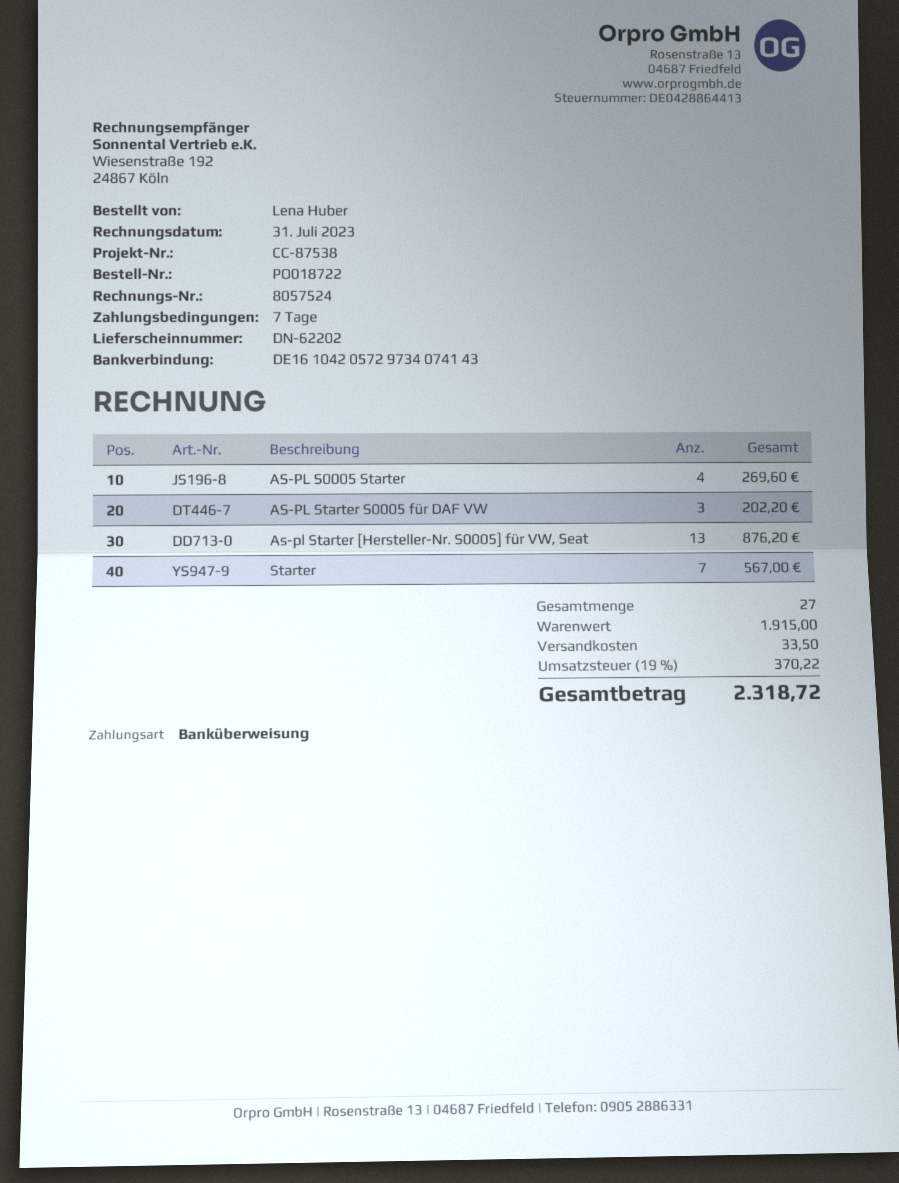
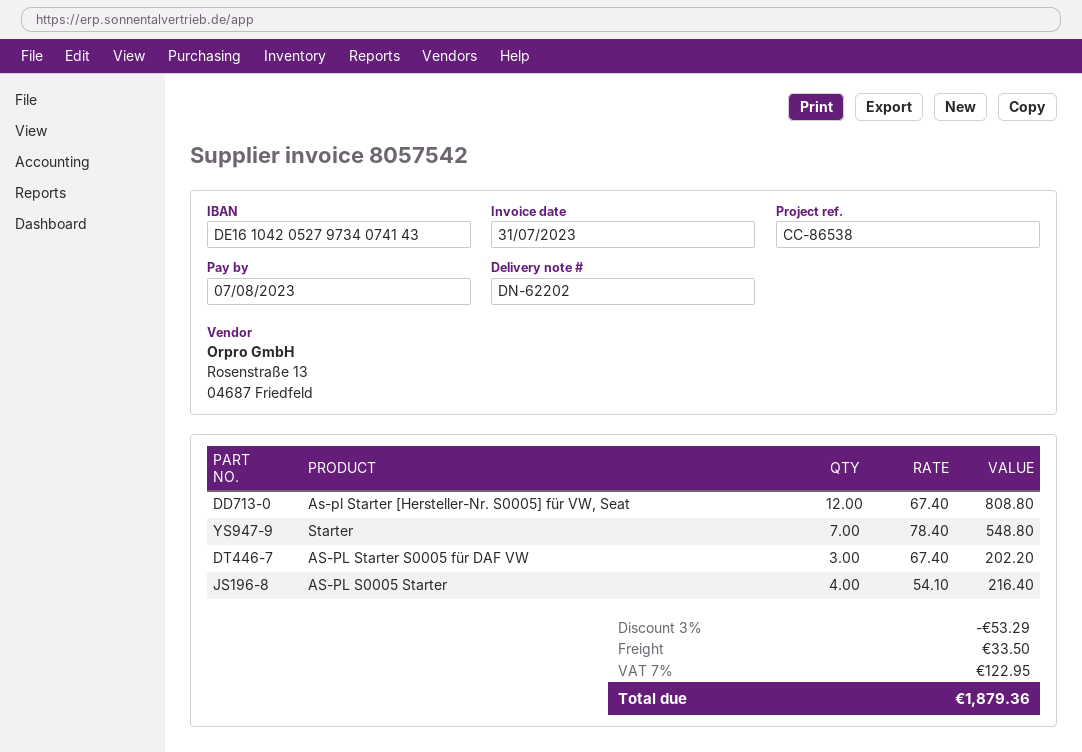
invoice number: 8057524 -> 8057542
reference: CC-87538 -> CC-86538
bank account: DE16104205729734074143 -> DE16104205279734074143
AS-PL S0005 Starter: 4 for 269.60 -> 4 for 216.40
As-pl Starter [Hersteller-Nr. S0005] für VW, Seat: 13 for 876.20 -> 12 for 808.80
Starter: 7 for 567.00 -> 7 for 548.80
discount: none -> 3% = 53.29
tax: 19% = 370.22 -> 7% = 122.95
total: 2318.72 -> 1879.36

